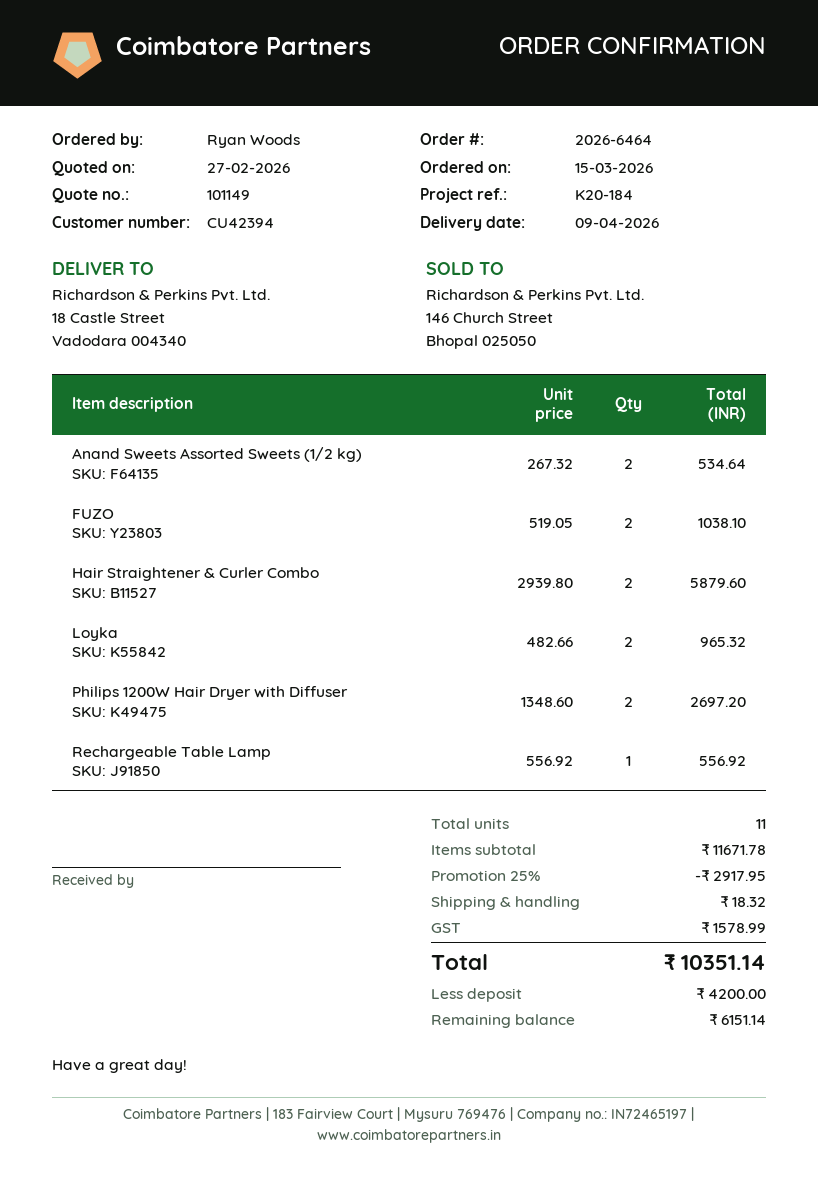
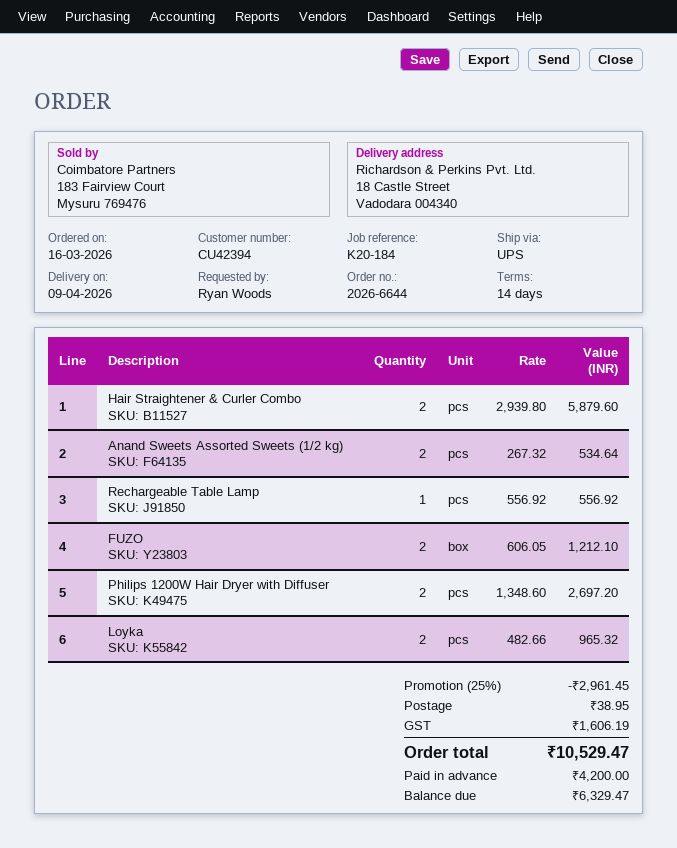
order number: 2026-6464 -> 2026-6644
order date: 2026-03-15 -> 2026-03-16
FUZO: 2 x 519.05 = 1038.10 -> 2 x 606.05 = 1212.10
discount: 25% = 2917.95 -> 25% = 2961.45
shipping: 18.32 -> 38.95
tax: 1578.99 -> 1606.19
total: 10351.14 -> 10529.47
balance: 6151.14 -> 6329.47

